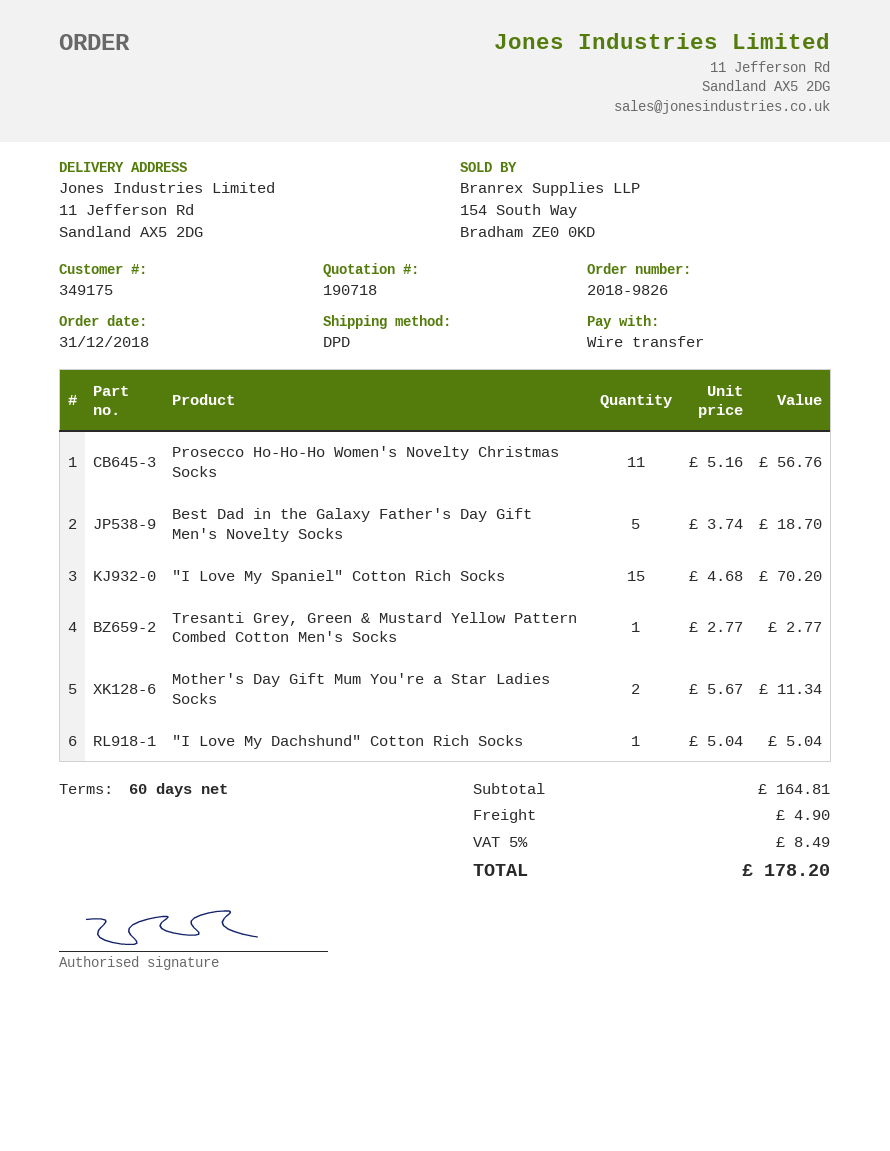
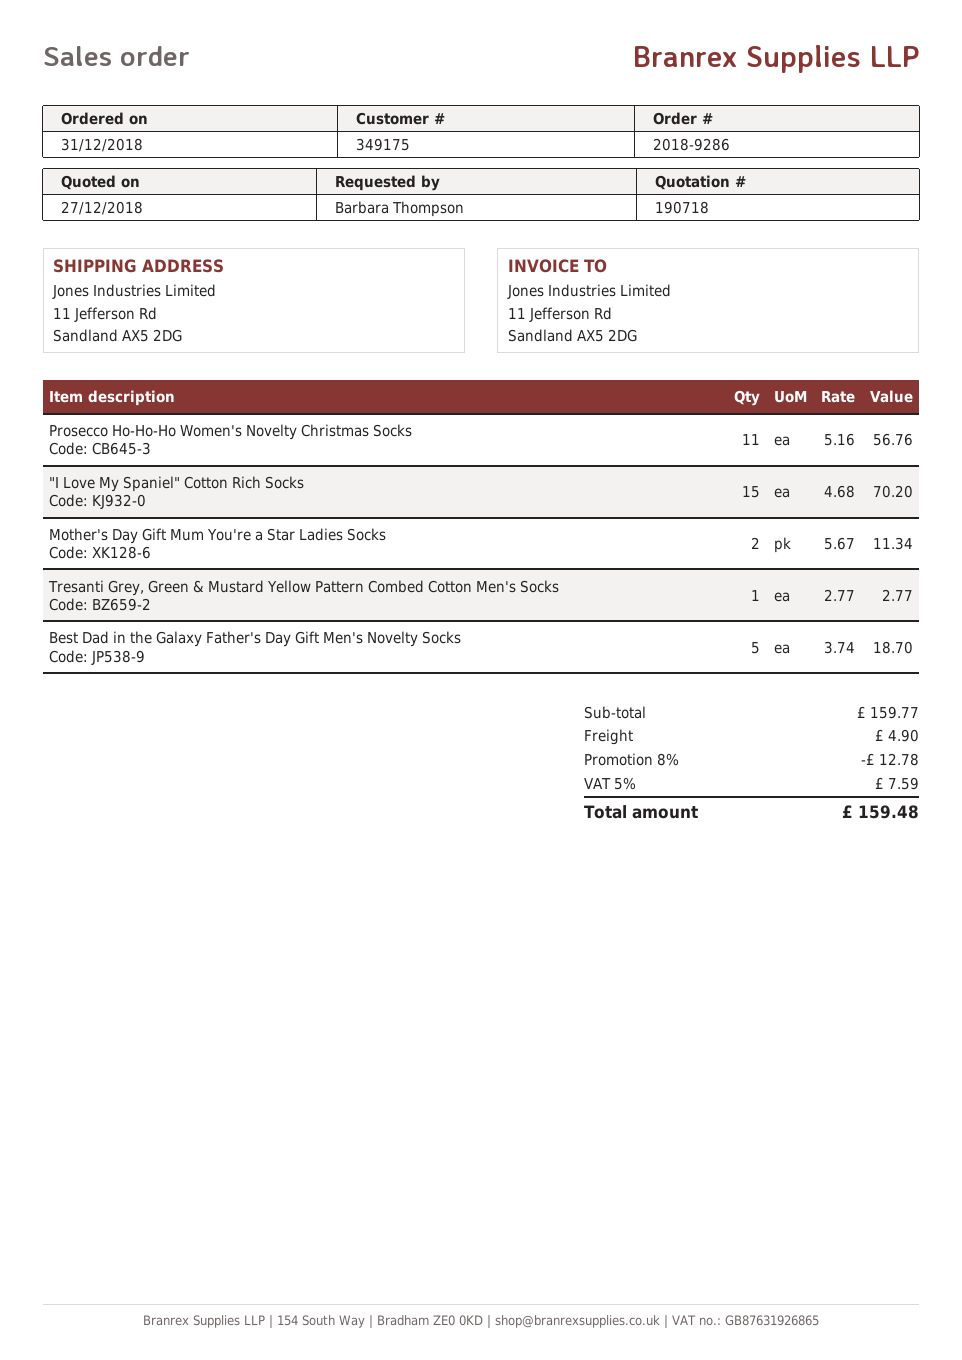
order number: 2018-9826 -> 2018-9286
"I Love My Dachshund" Cotton Rich Socks: 1 x 5.04 = 5.04 -> none
subtotal: 164.81 -> 159.77
discount: none -> 8% = 12.78
tax: 5% = 8.49 -> 5% = 7.59
total: 178.20 -> 159.48

